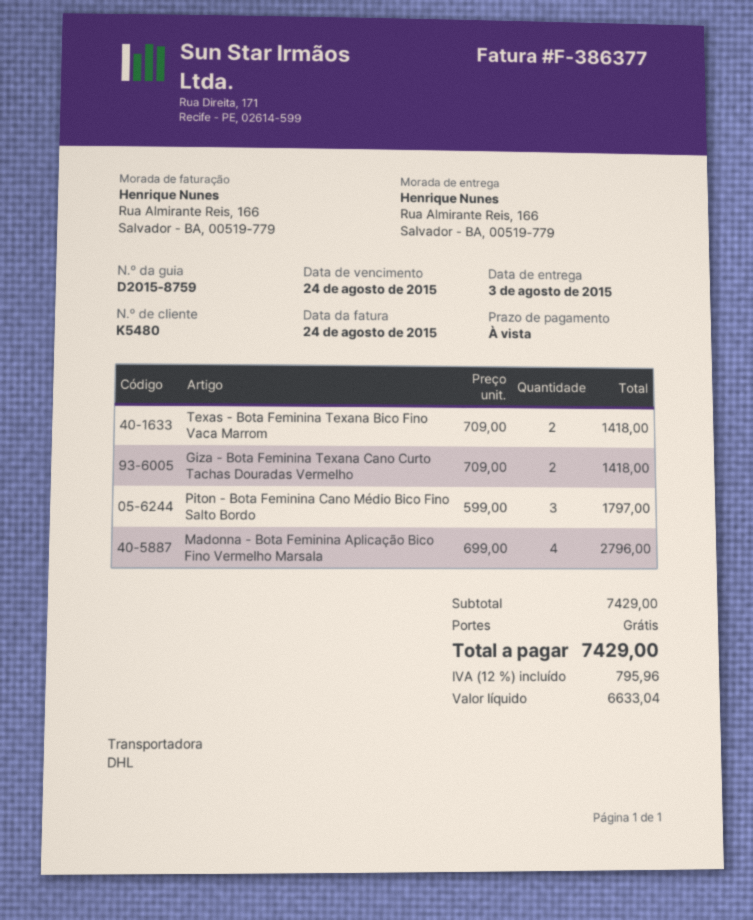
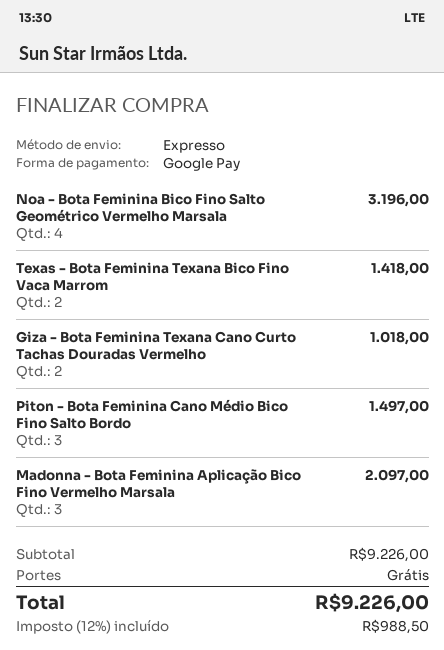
shipping method: DHL -> express
Giza - Bota Feminina Texana Cano Curto Tachas Douradas Vermelho: 2 for 1418.00 -> 2 for 1018.00
Piton - Bota Feminina Cano Médio Bico Fino Salto Bordo: 3 for 1797.00 -> 3 for 1497.00
Madonna - Bota Feminina Aplicação Bico Fino Vermelho Marsala: 4 for 2796.00 -> 3 for 2097.00
Noa - Bota Feminina Bico Fino Salto Geométrico Vermelho Marsala: none -> 4 for 3196.00
subtotal: 7429.00 -> 9226.00
tax: 12% = 795.96 -> 12% = 988.50
total: 7429.00 -> 9226.00

